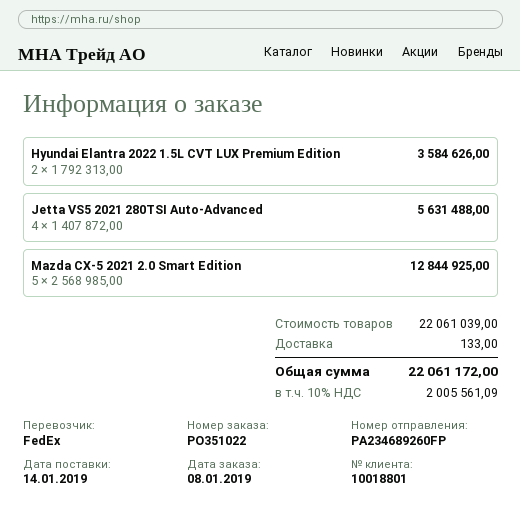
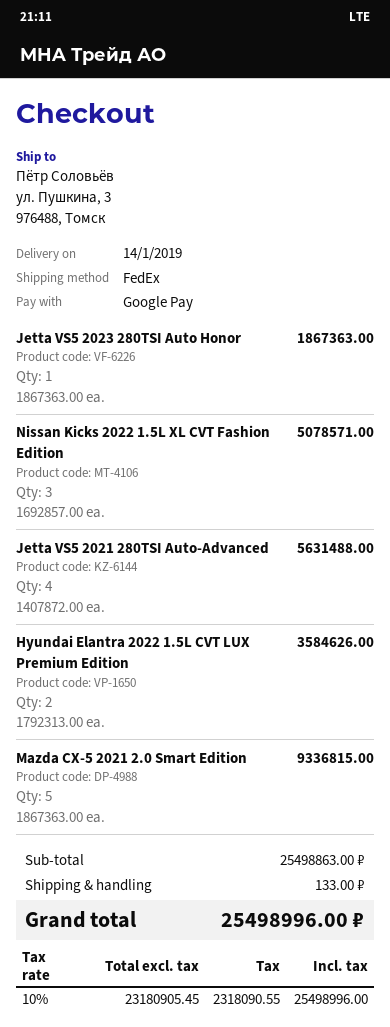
Mazda CX-5 2021 2.0 Smart Edition: 5 x 2568985.00 = 12844925.00 -> 5 x 1867363.00 = 9336815.00
Jetta VS5 2023 280TSI Auto Honor: none -> 1 x 1867363.00 = 1867363.00
Nissan Kicks 2022 1.5L XL CVT Fashion Edition: none -> 3 x 1692857.00 = 5078571.00
subtotal: 22061039.00 -> 25498863.00
tax: 10% = 2005561.09 -> 10% = 2318090.55
total: 22061172.00 -> 25498996.00

